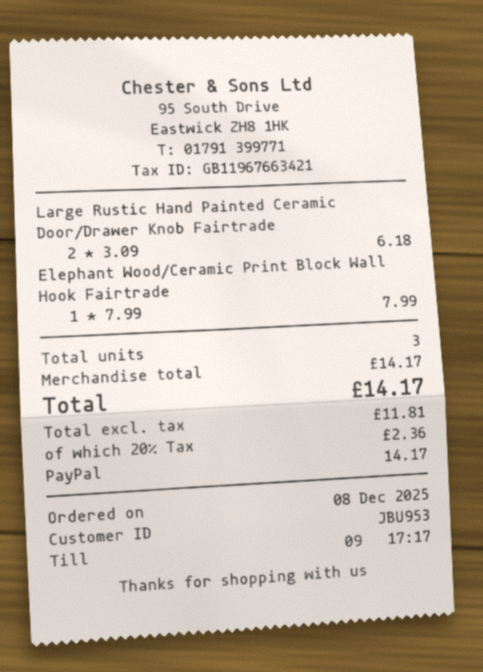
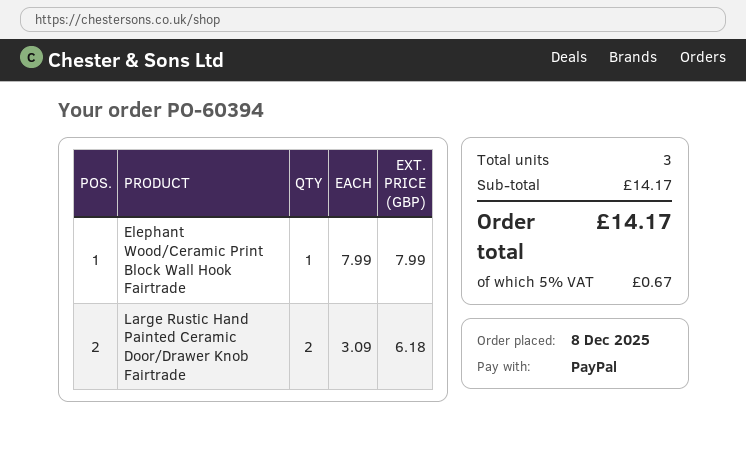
tax: 20% = 2.36 -> 5% = 0.67

